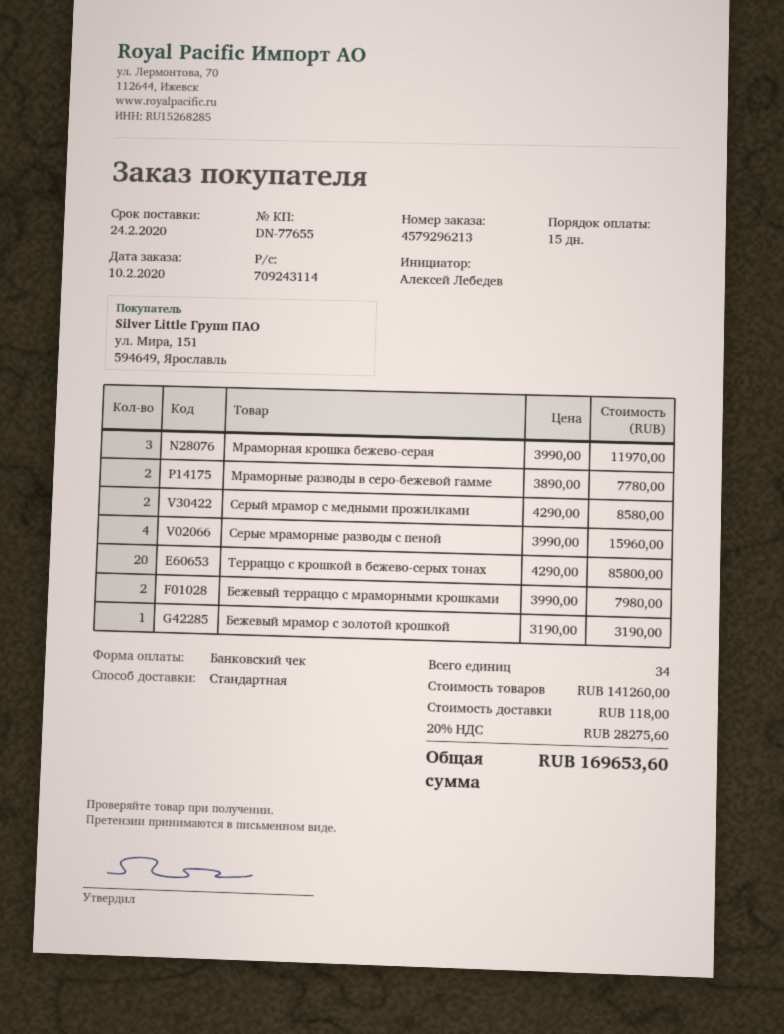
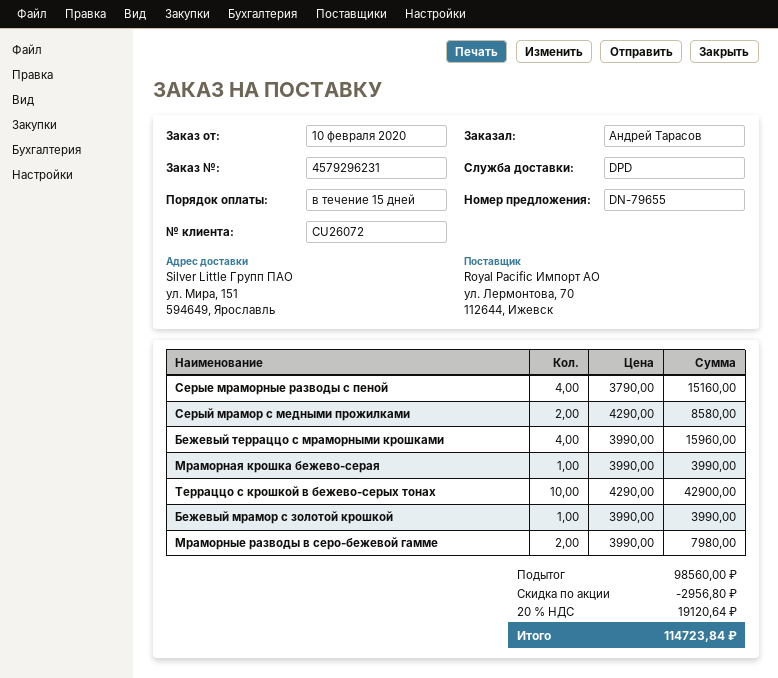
quote number: DN-77655 -> DN-79655
order number: 4579296213 -> 4579296231
ordered by: Алексей Лебедев -> Андрей Тарасов
shipping method: standard -> DPD
Мраморная крошка бежево-серая: 3 x 3990.00 = 11970.00 -> 1 x 3990.00 = 3990.00
Мраморные разводы в серо-бежевой гамме: 2 x 3890.00 = 7780.00 -> 2 x 3990.00 = 7980.00
Серые мраморные разводы с пеной: 4 x 3990.00 = 15960.00 -> 4 x 3790.00 = 15160.00
Терраццо с крошкой в бежево-серых тонах: 20 x 4290.00 = 85800.00 -> 10 x 4290.00 = 42900.00
Бежевый терраццо с мраморными крошками: 2 x 3990.00 = 7980.00 -> 4 x 3990.00 = 15960.00
Бежевый мрамор с золотой крошкой: 1 x 3190.00 = 3190.00 -> 1 x 3990.00 = 3990.00
subtotal: 141260.00 -> 98560.00
discount: none -> 2956.80
shipping: 118.00 -> none
tax: 20% = 28275.60 -> 20% = 19120.64
total: 169653.60 -> 114723.84

